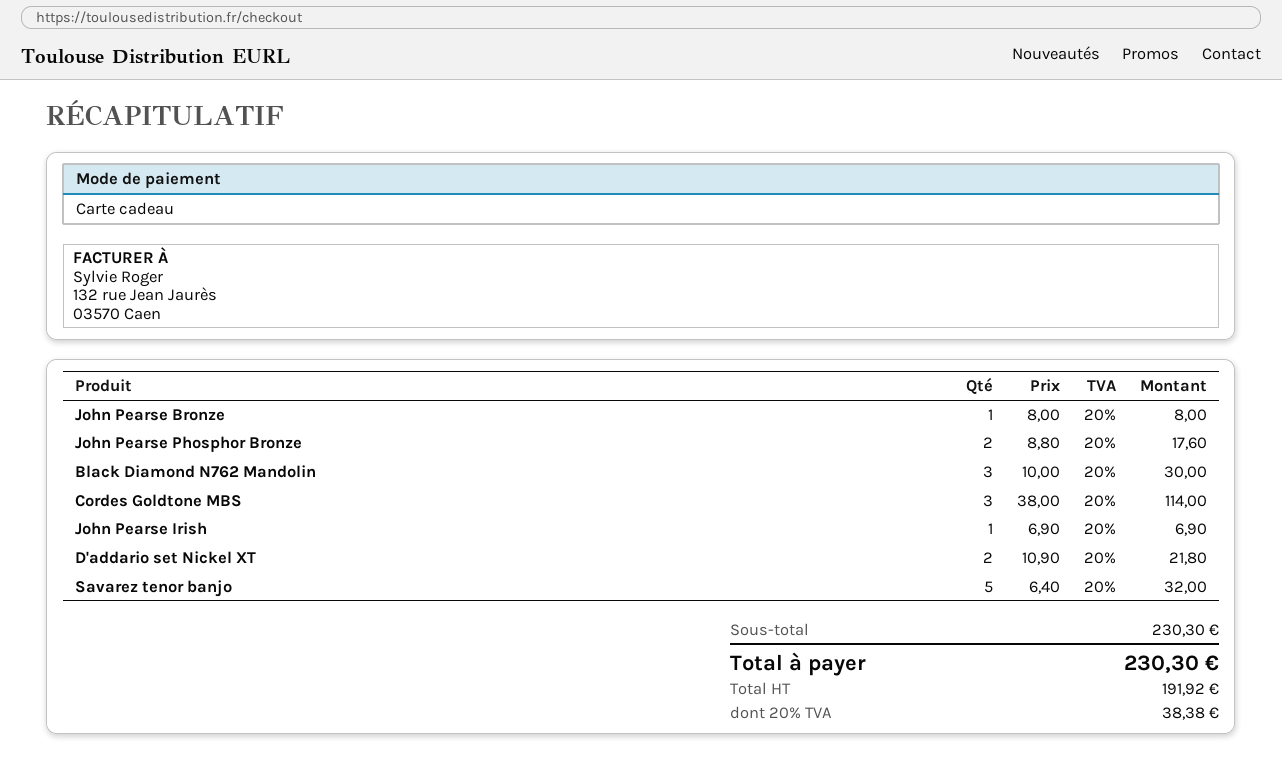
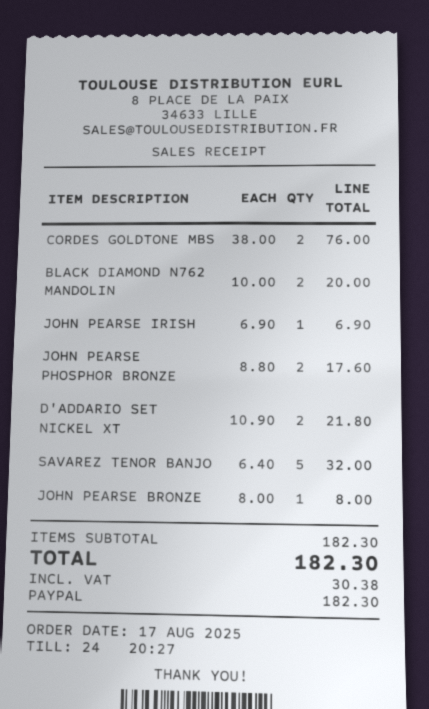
payment method: gift card -> PayPal
Black Diamond N762 Mandolin: 3 x 10.00 = 30.00 -> 2 x 10.00 = 20.00
Cordes Goldtone MBS: 3 x 38.00 = 114.00 -> 2 x 38.00 = 76.00
subtotal: 230.30 -> 182.30
tax: 38.38 -> 30.38
total: 230.30 -> 182.30

